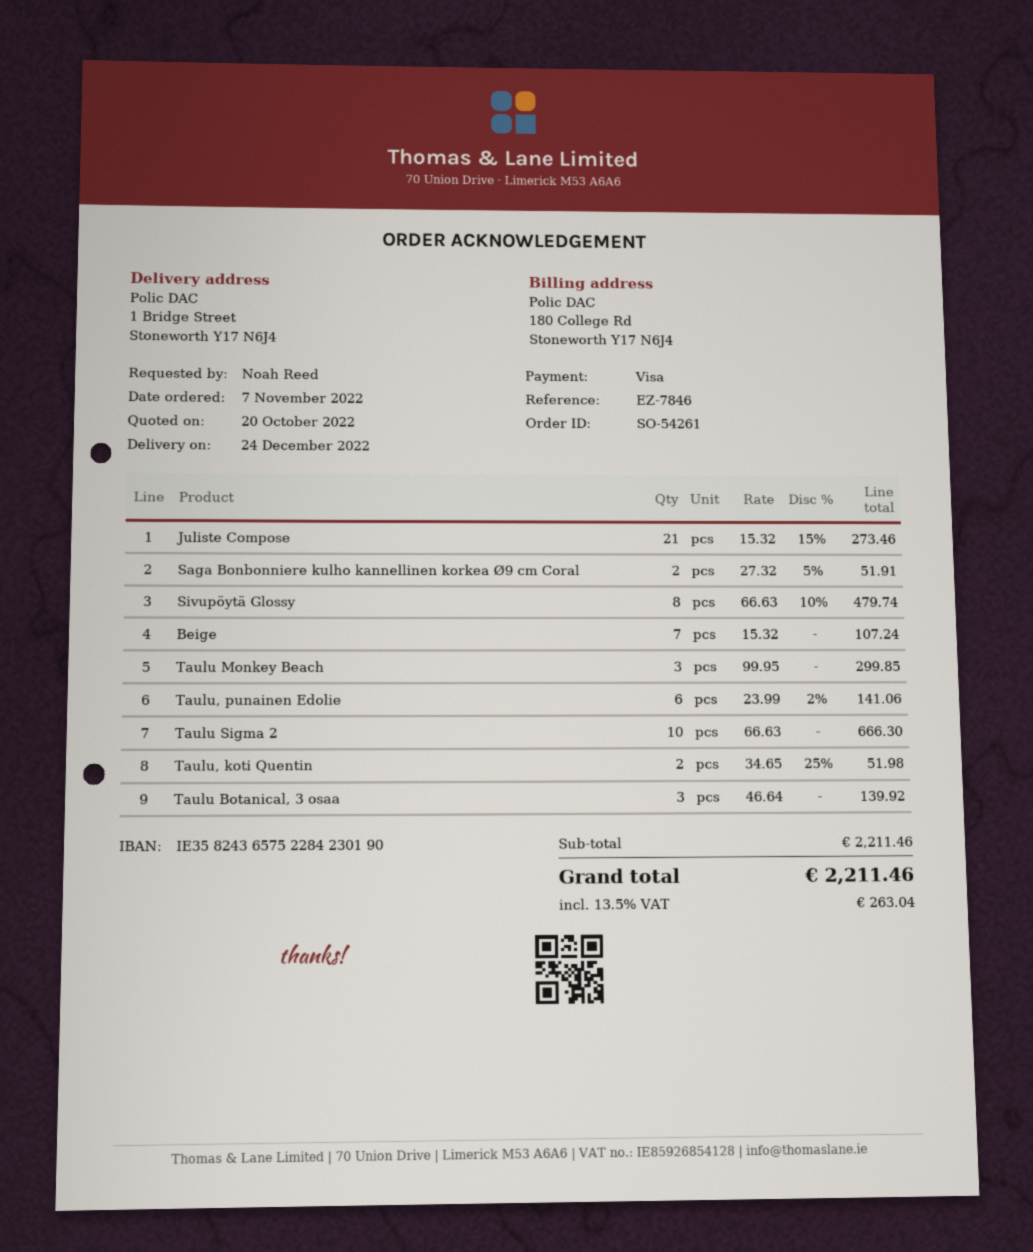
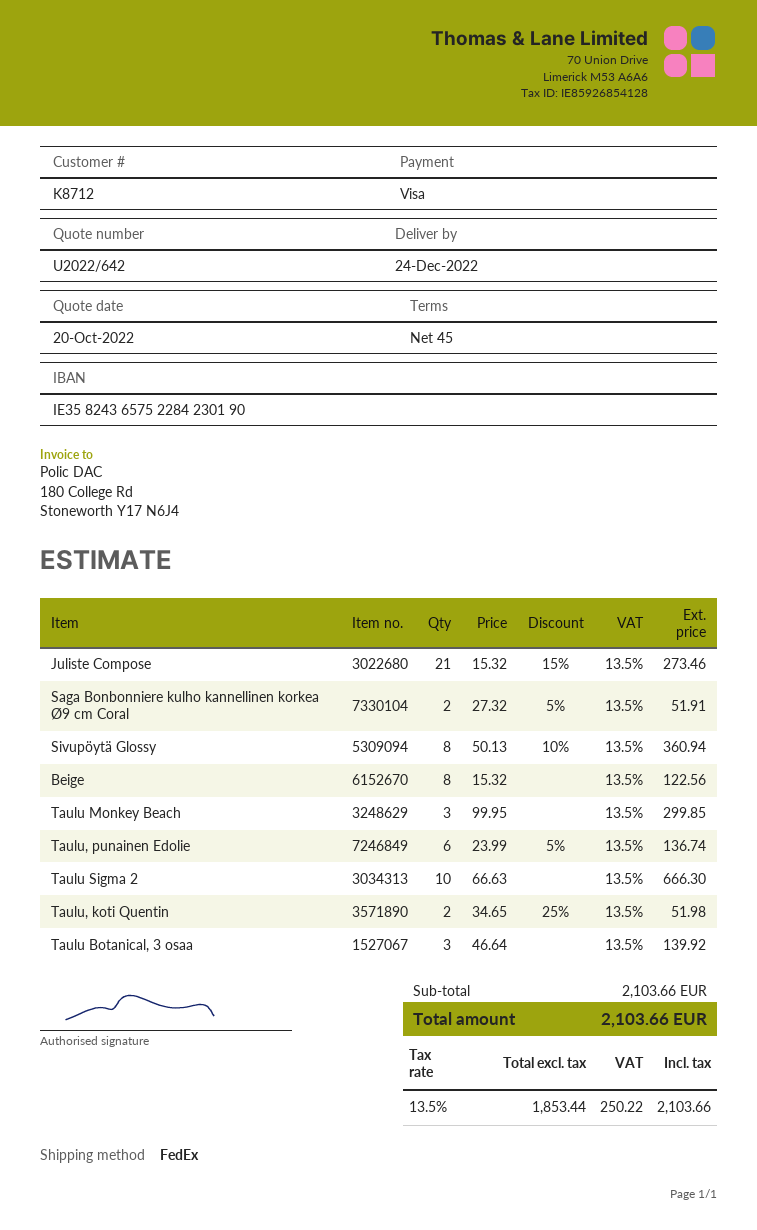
Sivupöytä Glossy: 8 x 66.63 - 10% = 479.74 -> 8 x 50.13 - 10% = 360.94
Beige: 7 x 15.32 = 107.24 -> 8 x 15.32 = 122.56
Taulu, punainen Edolie: 6 x 23.99 - 2% = 141.06 -> 6 x 23.99 - 5% = 136.74
subtotal: 2211.46 -> 2103.66
tax: 13.5% = 263.04 -> 13.5% = 250.22
total: 2211.46 -> 2103.66

